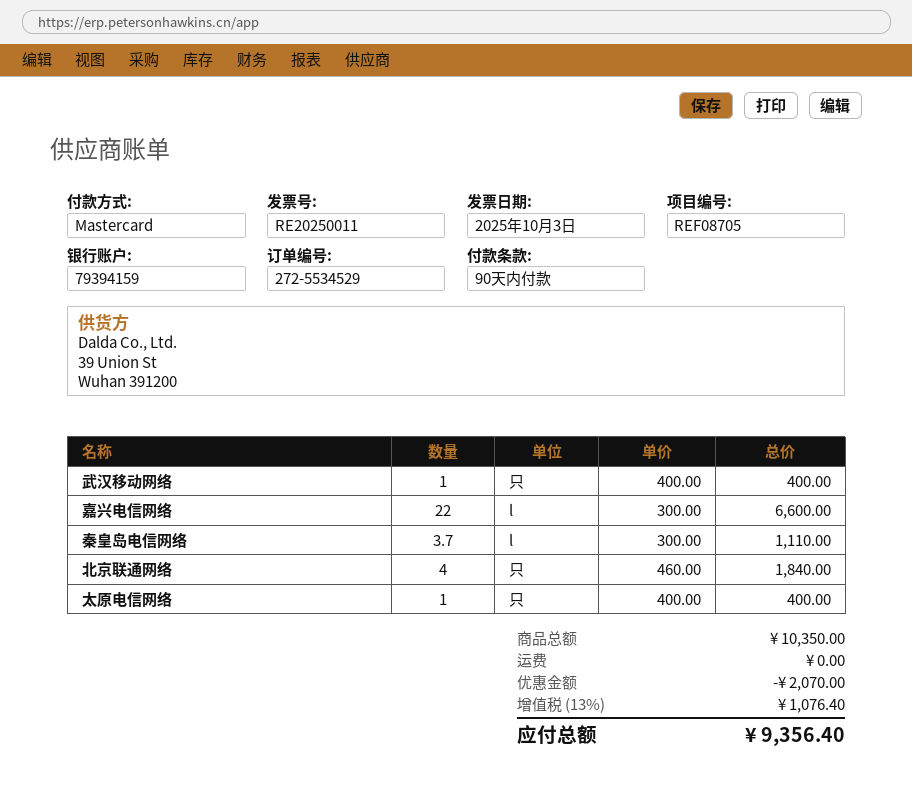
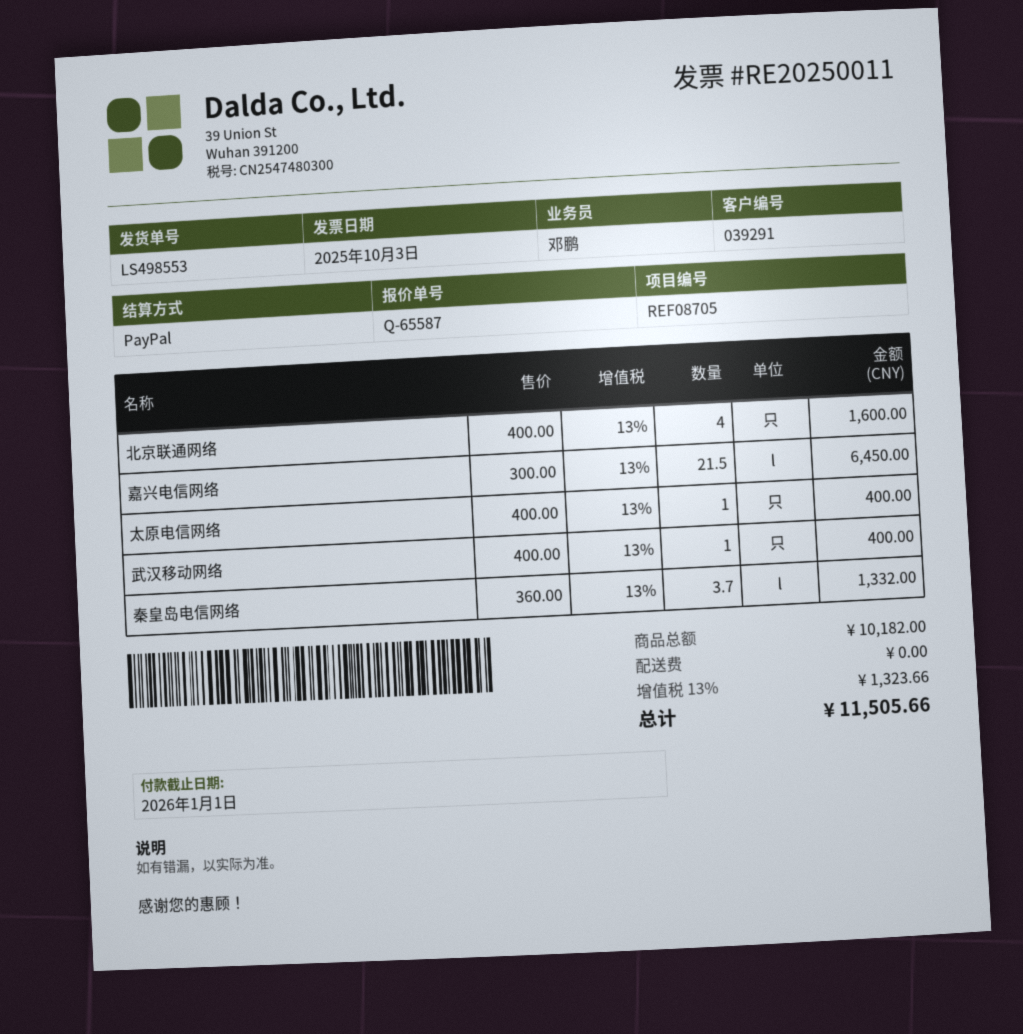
payment method: Mastercard -> PayPal
嘉兴电信网络: 22 x 300.00 = 6600.00 -> 21.5 x 300.00 = 6450.00
秦皇岛电信网络: 3.7 x 300.00 = 1110.00 -> 3.7 x 360.00 = 1332.00
北京联通网络: 4 x 460.00 = 1840.00 -> 4 x 400.00 = 1600.00
subtotal: 10350.00 -> 10182.00
discount: 2070.00 -> none
tax: 13% = 1076.40 -> 13% = 1323.66
total: 9356.40 -> 11505.66

